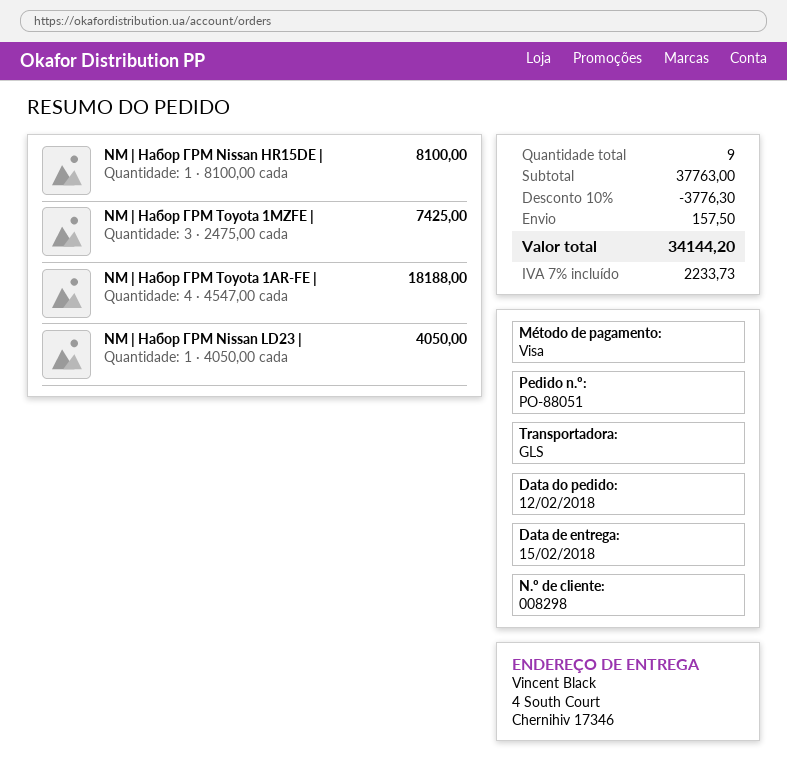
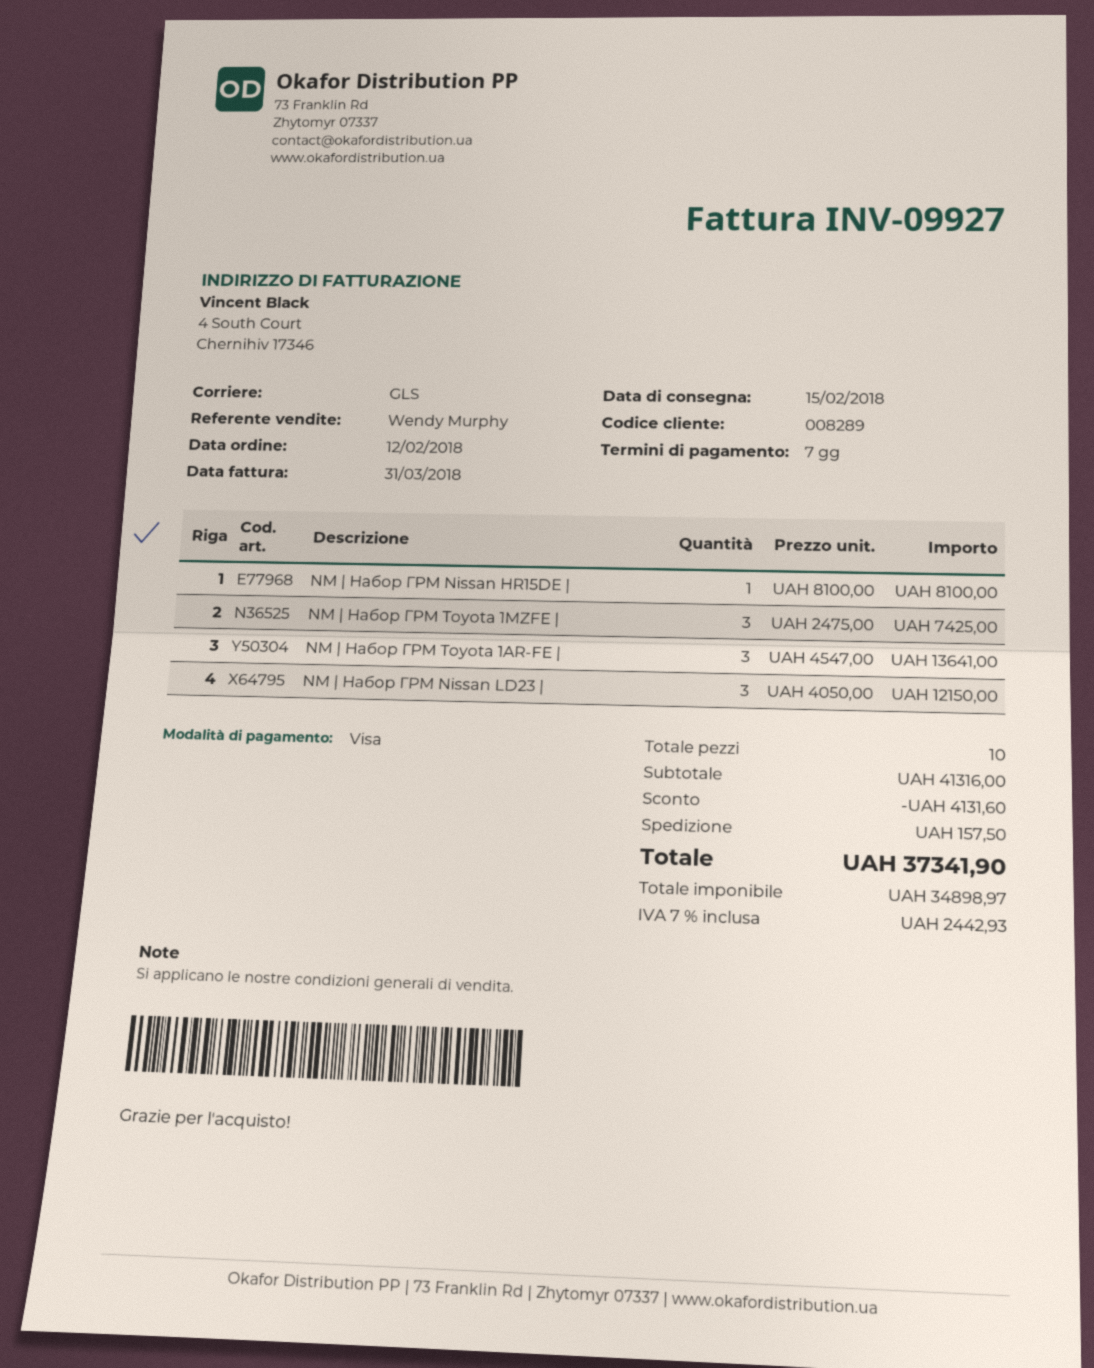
customer number: 008298 -> 008289
NM | Набор ГРМ Toyota 1AR-FE |: 4 x 4547.00 = 18188.00 -> 3 x 4547.00 = 13641.00
NM | Набор ГРМ Nissan LD23 |: 1 x 4050.00 = 4050.00 -> 3 x 4050.00 = 12150.00
total quantity: 9 -> 10
subtotal: 37763.00 -> 41316.00
discount: 3776.30 -> 4131.60
tax: 7% = 2233.73 -> 7% = 2442.93
total: 34144.20 -> 37341.90

